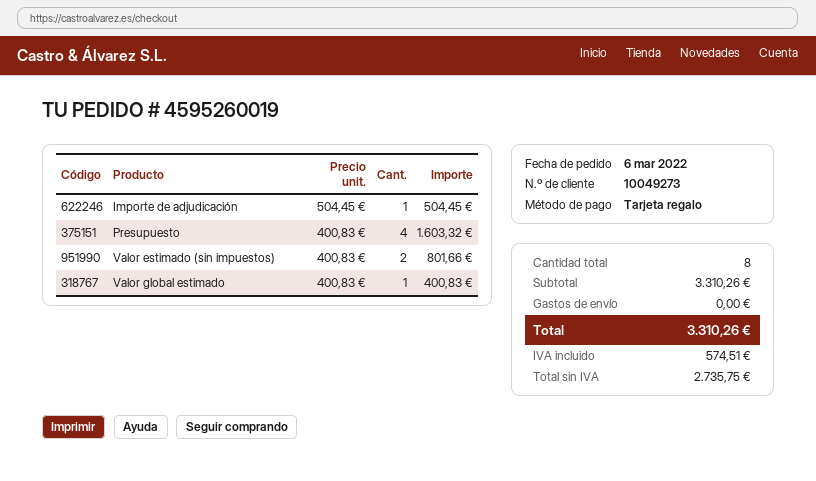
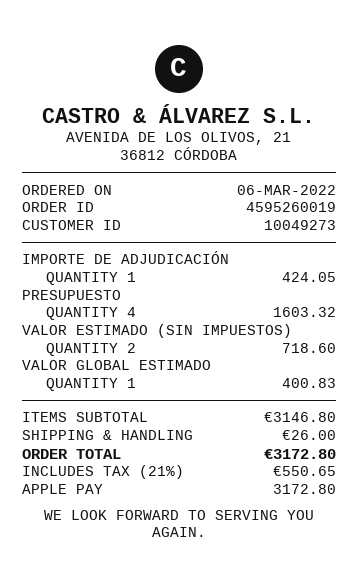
payment method: gift card -> Apple Pay
Importe de adjudicación: 1 for 504.45 -> 1 for 424.05
Valor estimado (sin impuestos): 2 for 801.66 -> 2 for 718.60
subtotal: 3310.26 -> 3146.80
shipping: 0.00 -> 26.00
tax: 574.51 -> 550.65
total: 3310.26 -> 3172.80

